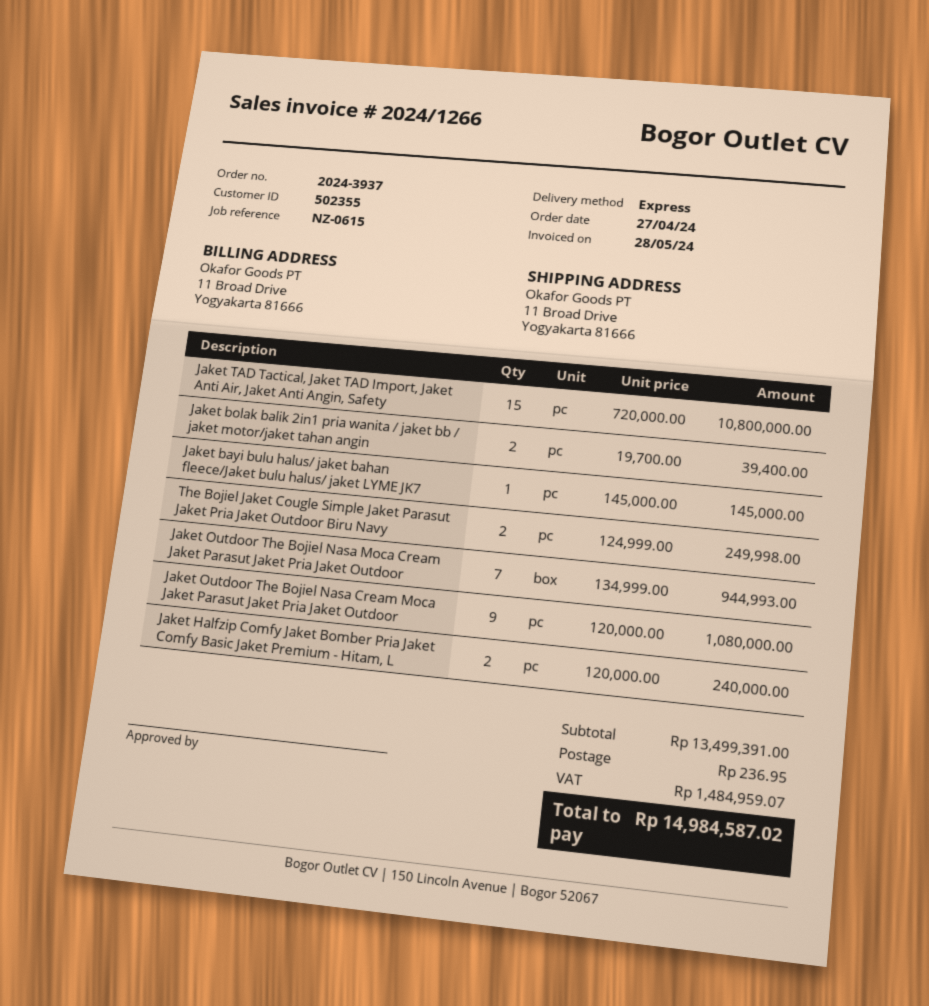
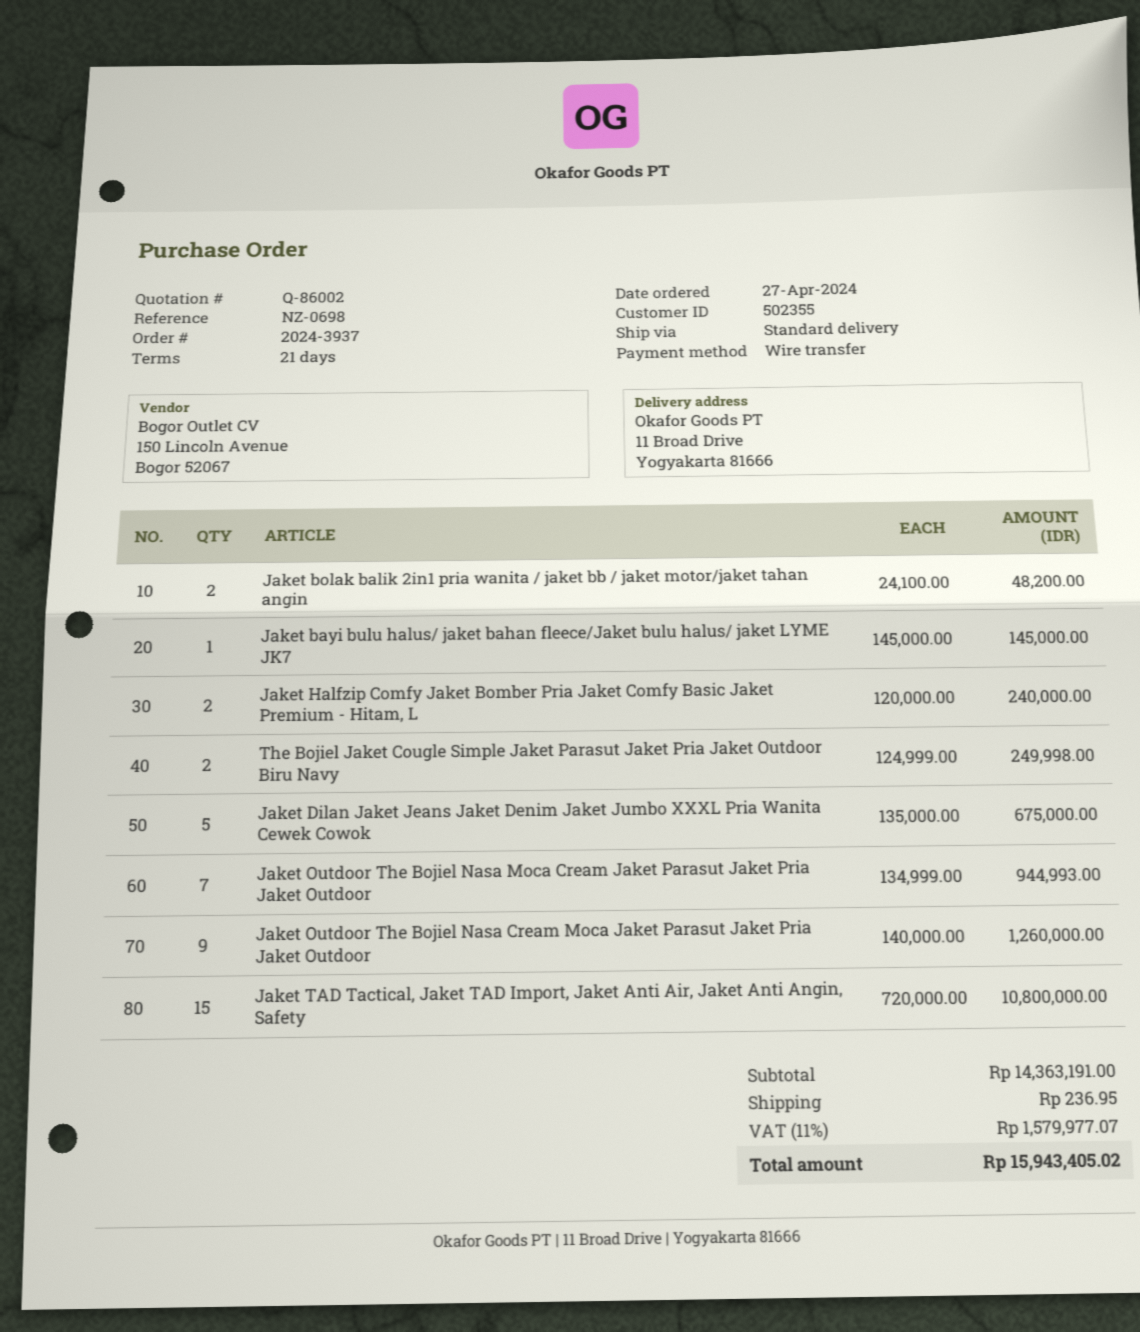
reference: NZ-0615 -> NZ-0698
shipping method: express -> standard
Jaket bolak balik 2in1 pria wanita / jaket bb / jaket motor/jaket tahan angin: 2 x 19700.00 = 39400.00 -> 2 x 24100.00 = 48200.00
Jaket Outdoor The Bojiel Nasa Cream Moca Jaket Parasut Jaket Pria Jaket Outdoor: 9 x 120000.00 = 1080000.00 -> 9 x 140000.00 = 1260000.00
Jaket Dilan Jaket Jeans Jaket Denim Jaket Jumbo XXXL Pria Wanita Cewek Cowok: none -> 5 x 135000.00 = 675000.00
subtotal: 13499391.00 -> 14363191.00
tax: 1484959.07 -> 1579977.07
total: 14984587.02 -> 15943405.02

